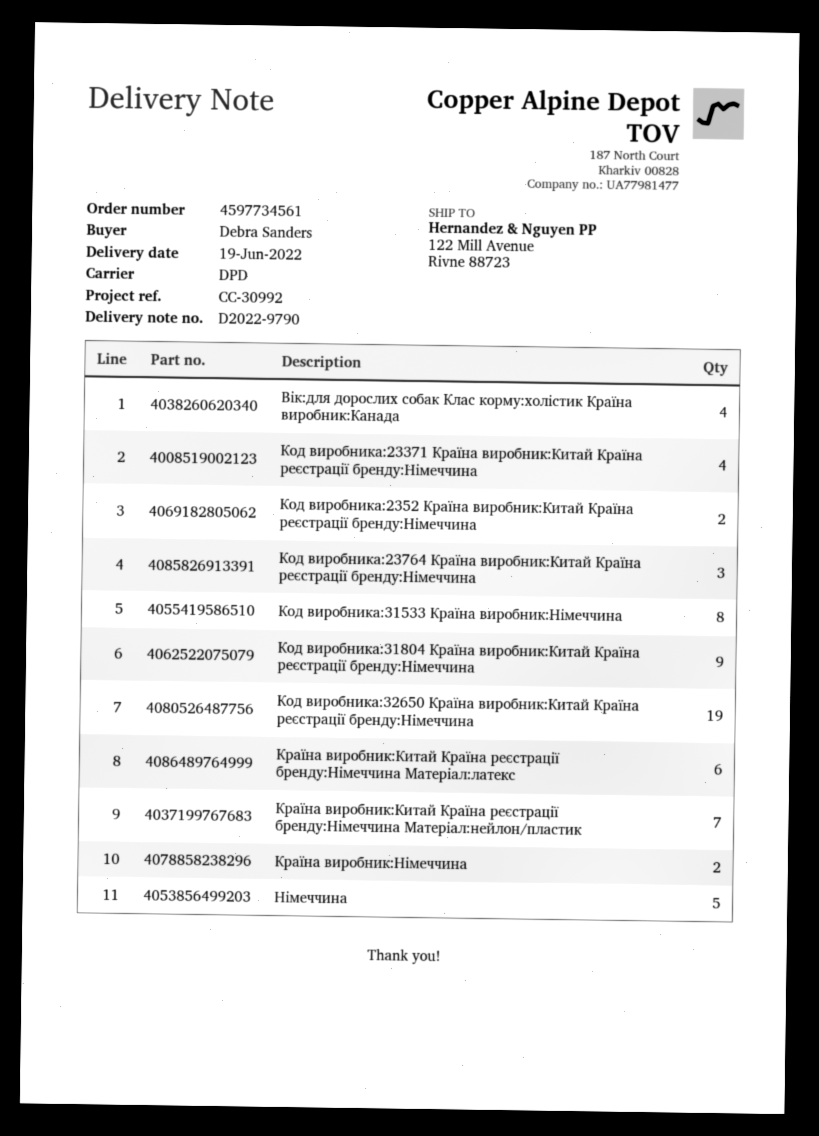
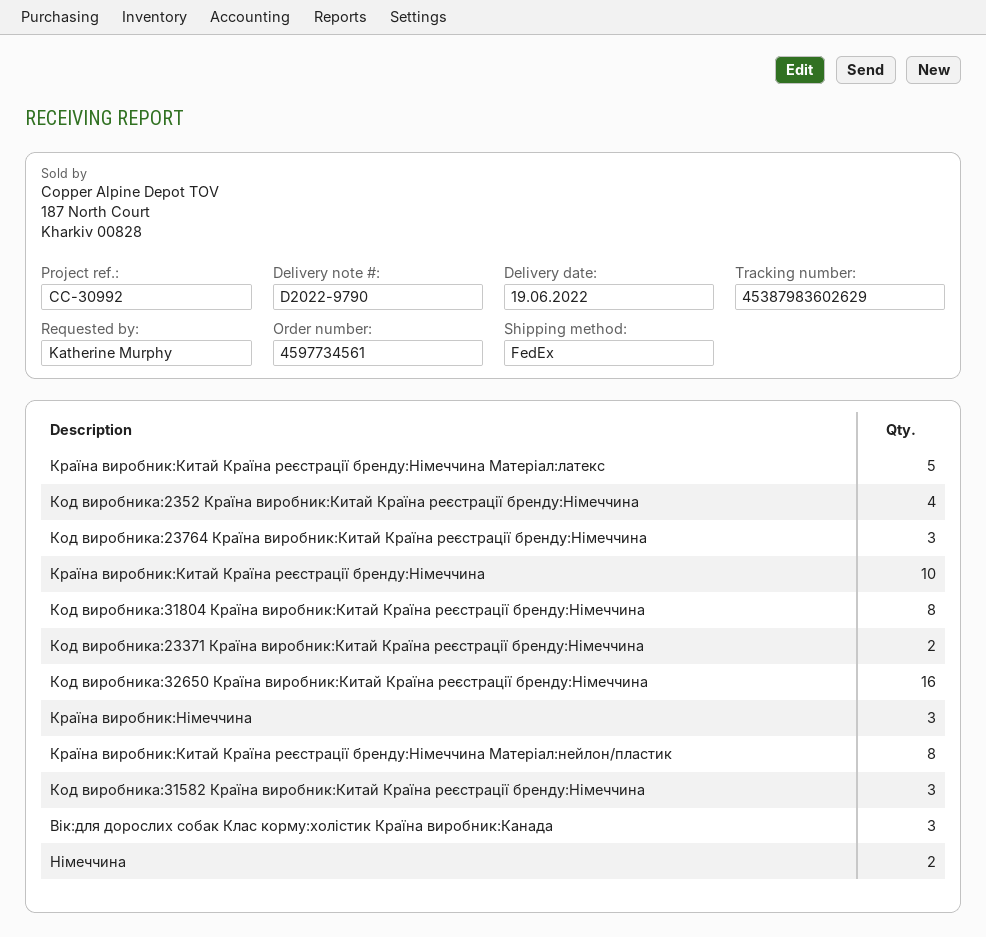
ordered by: Debra Sanders -> Katherine Murphy
shipping method: DPD -> FedEx
Вік:для дорослих собак Клас корму:холістик Країна виробник:Канада: 4 -> 3
Код виробника:23371 Країна виробник:Китай Країна реєстрації бренду:Німеччина: 4 -> 2
Код виробника:2352 Країна виробник:Китай Країна реєстрації бренду:Німеччина: 2 -> 4
Код виробника:31533 Країна виробник:Німеччина: 8 -> none
Код виробника:31804 Країна виробник:Китай Країна реєстрації бренду:Німеччина: 9 -> 8
Код виробника:32650 Країна виробник:Китай Країна реєстрації бренду:Німеччина: 19 -> 16
Країна виробник:Китай Країна реєстрації бренду:Німеччина Матеріал:латекс: 6 -> 5
Країна виробник:Китай Країна реєстрації бренду:Німеччина Матеріал:нейлон/пластик: 7 -> 8
Країна виробник:Німеччина: 2 -> 3
Німеччина: 5 -> 2
Країна виробник:Китай Країна реєстрації бренду:Німеччина: none -> 10
Код виробника:31582 Країна виробник:Китай Країна реєстрації бренду:Німеччина: none -> 3

